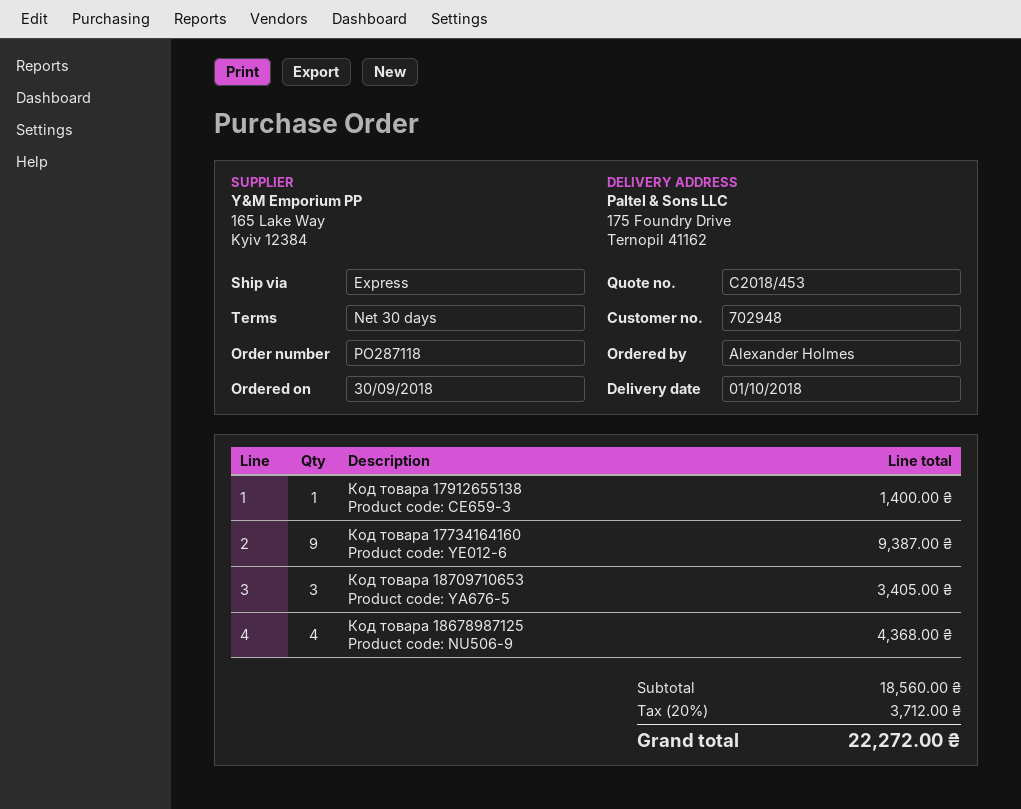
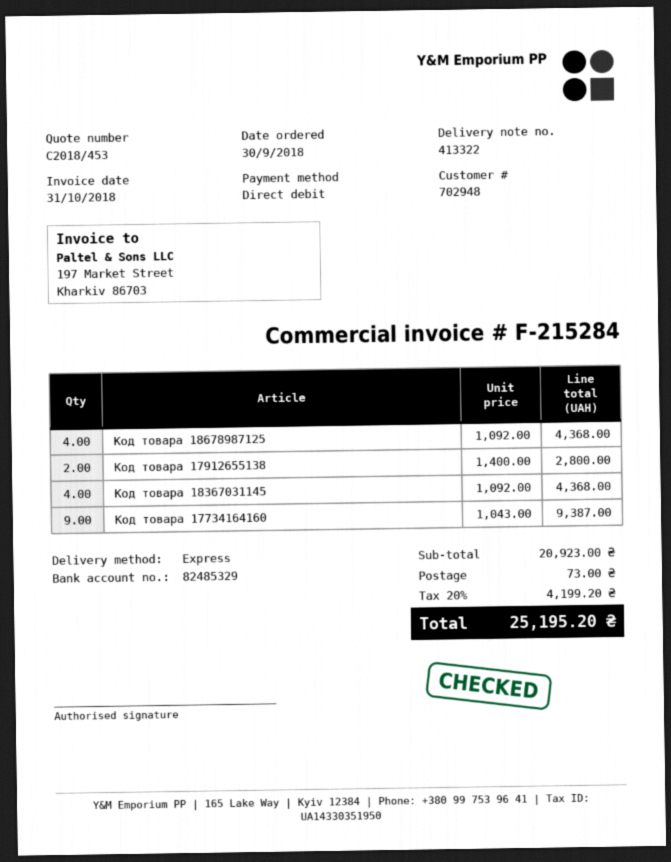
Код товара 17912655138: 1 for 1400.00 -> 2 for 2800.00
Код товара 18709710653: 3 for 3405.00 -> none
Код товара 18367031145: none -> 4 for 4368.00
subtotal: 18560.00 -> 20923.00
shipping: none -> 73.00
tax: 20% = 3712.00 -> 20% = 4199.20
total: 22272.00 -> 25195.20

